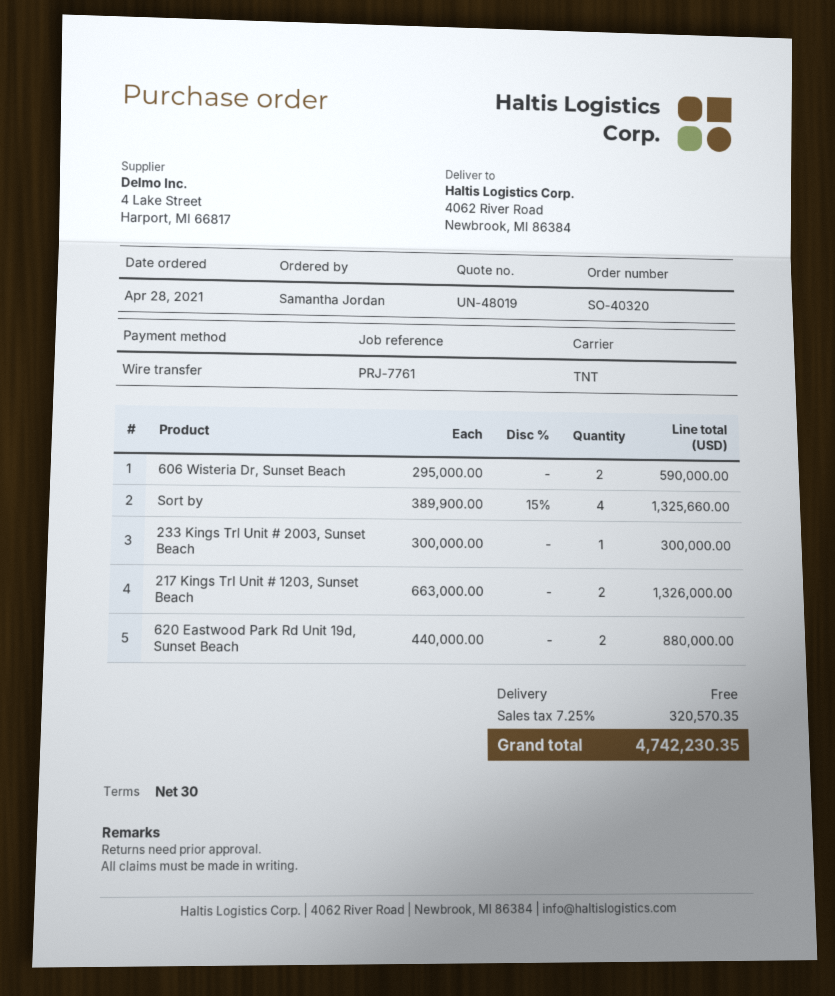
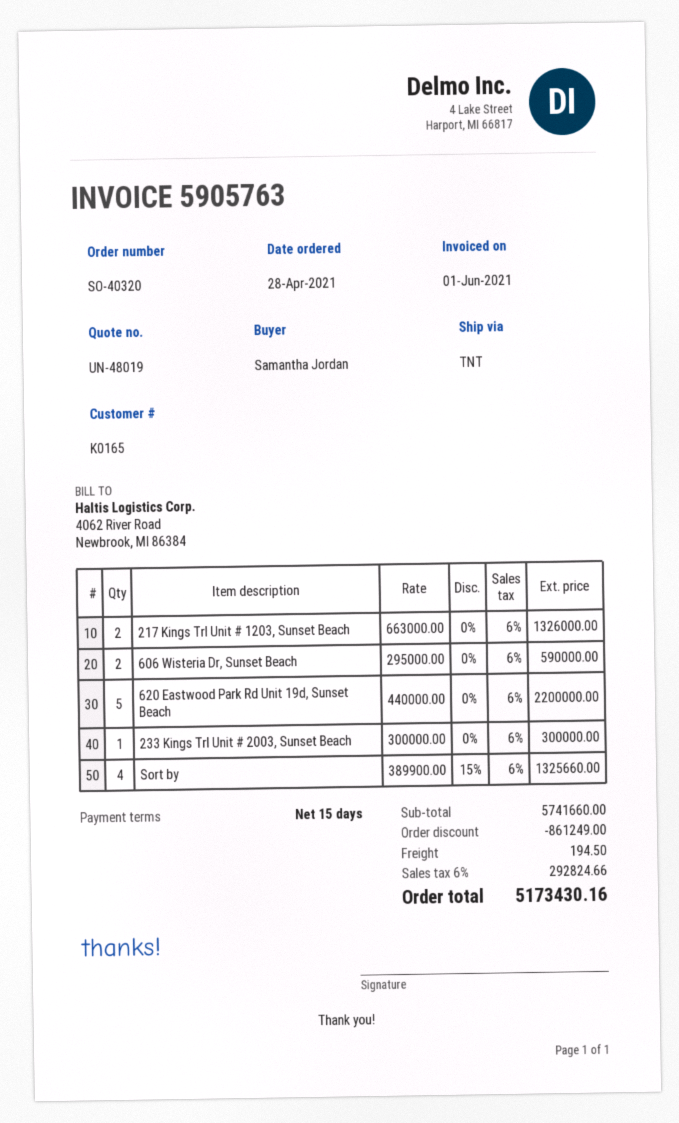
payment terms: 30 days -> 15 days
620 Eastwood Park Rd Unit 19d, Sunset Beach: 2 x 440000.00 = 880000.00 -> 5 x 440000.00 = 2200000.00
discount: none -> 861249.00
shipping: 0.00 -> 194.50
tax: 7.25% = 320570.35 -> 6% = 292824.66
total: 4742230.35 -> 5173430.16

